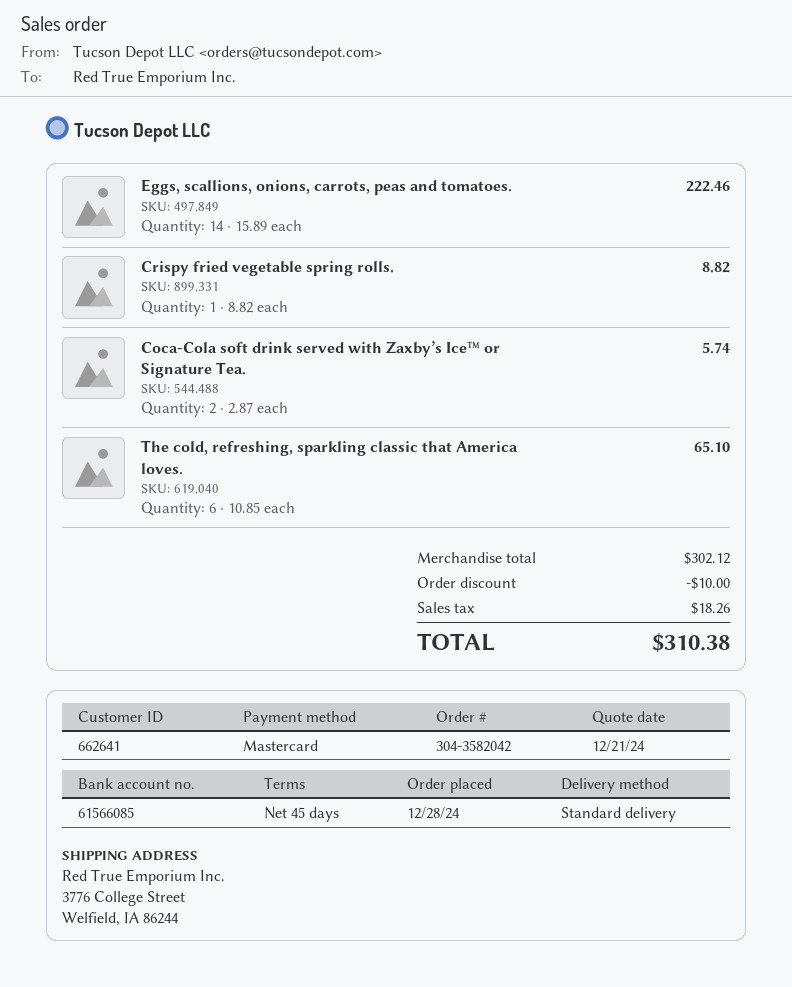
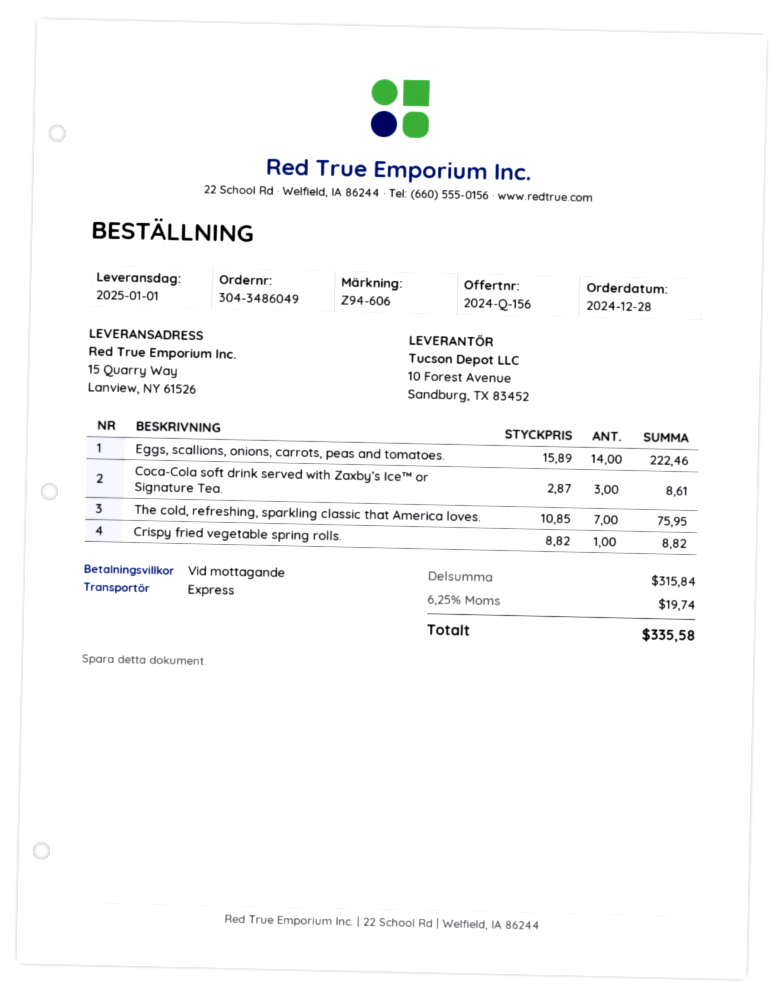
order number: 304-3582042 -> 304-3486049
payment terms: 45 days -> on receipt
shipping method: standard -> express
ship to: 3776 College Street, Welfield, IA 86244 -> 15 Quarry Way, Lanview, NY 61526
Coca-Cola soft drink served with Zaxby’s Ice™ or Signature Tea.: 2 x 2.87 = 5.74 -> 3 x 2.87 = 8.61
The cold, refreshing, sparkling classic that America loves.: 6 x 10.85 = 65.10 -> 7 x 10.85 = 75.95
subtotal: 302.12 -> 315.84
discount: 10.00 -> none
tax: 18.26 -> 19.74
total: 310.38 -> 335.58

